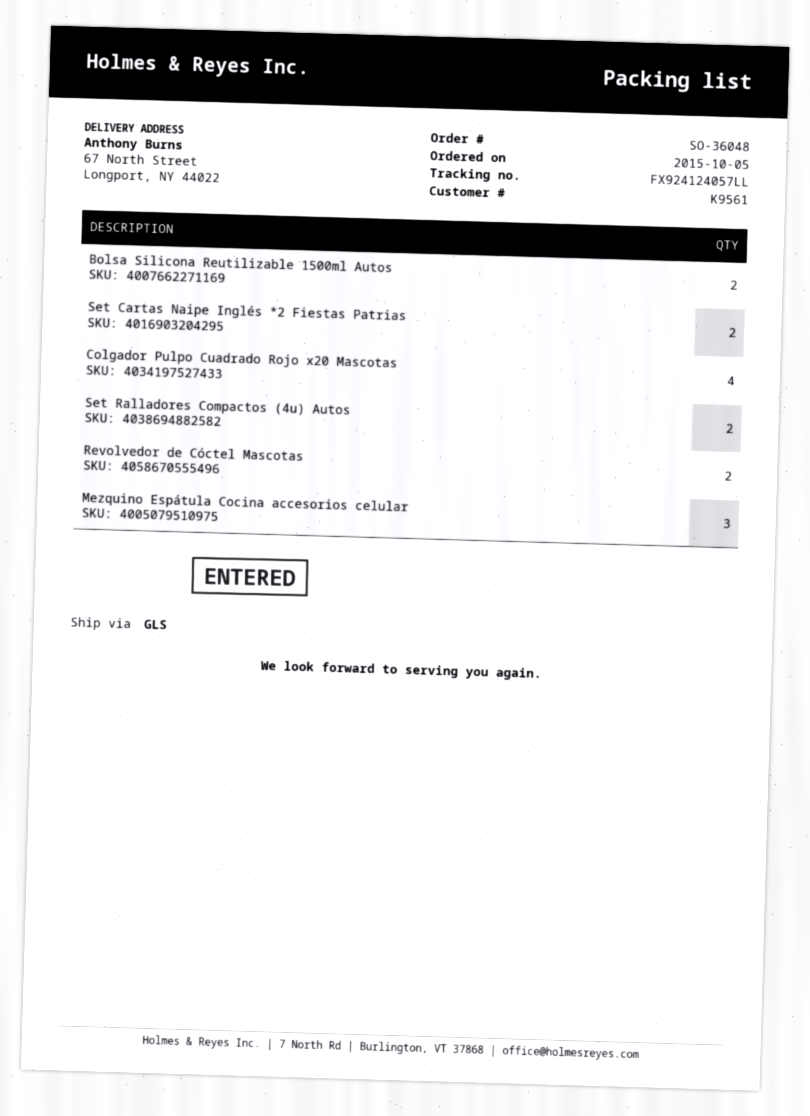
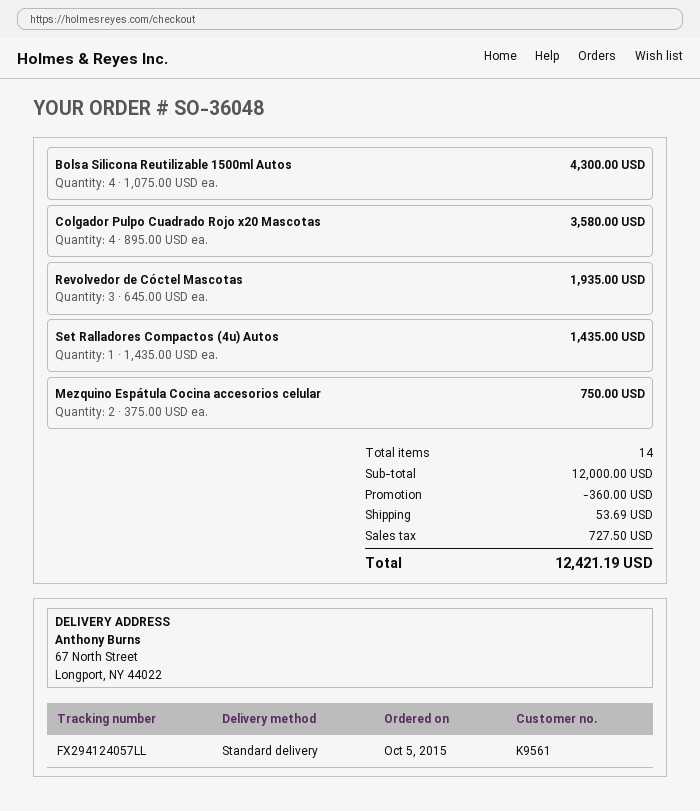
shipping method: GLS -> standard
tracking number: FX924124057LL -> FX294124057LL
Bolsa Silicona Reutilizable 1500ml Autos: 2 -> 4
Set Cartas Naipe Inglés *2 Fiestas Patrias: 2 -> none
Set Ralladores Compactos (4u) Autos: 2 -> 1
Revolvedor de Cóctel Mascotas: 2 -> 3
Mezquino Espátula Cocina accesorios celular: 3 -> 2

